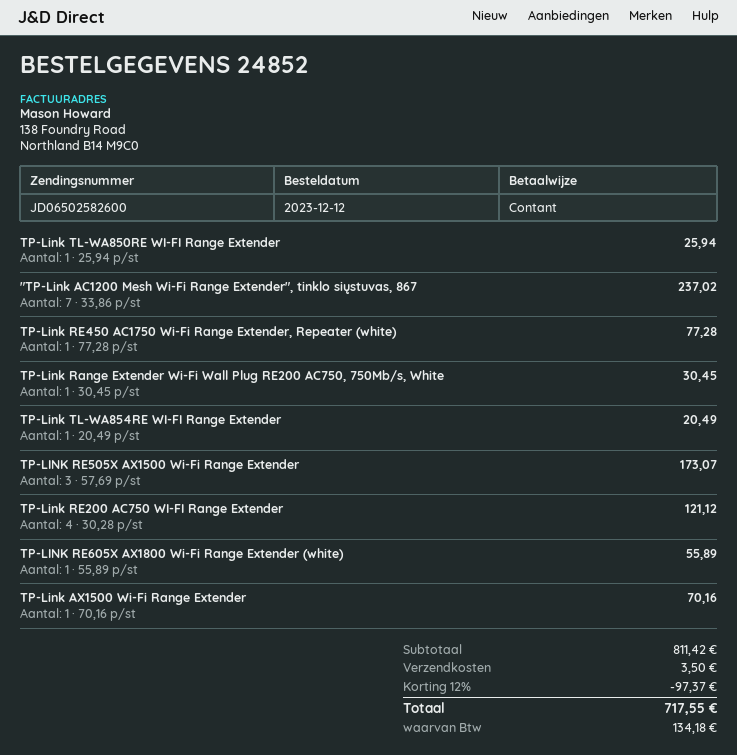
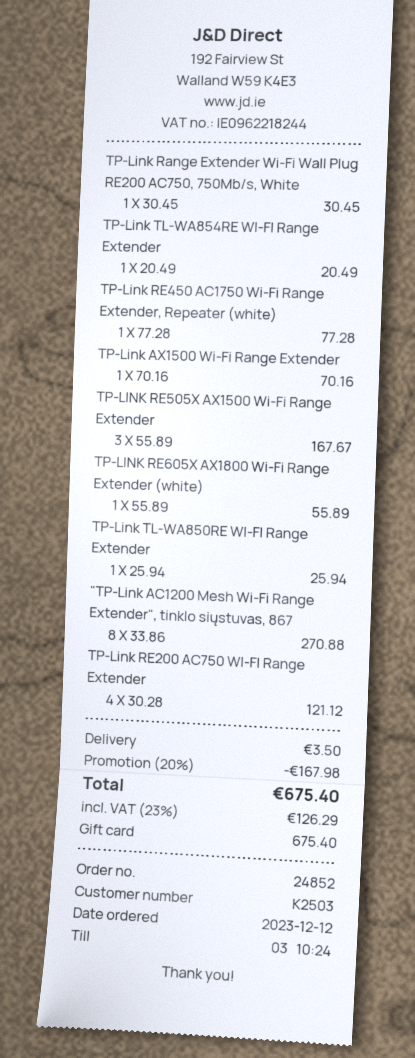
payment method: cash -> gift card
"TP-Link AC1200 Mesh Wi-Fi Range Extender", tinklo siųstuvas, 867: 7 x 33.86 = 237.02 -> 8 x 33.86 = 270.88
TP-LINK RE505X AX1500 Wi-Fi Range Extender: 3 x 57.69 = 173.07 -> 3 x 55.89 = 167.67
discount: 12% = 97.37 -> 20% = 167.98
tax: 134.18 -> 126.29
total: 717.55 -> 675.40

